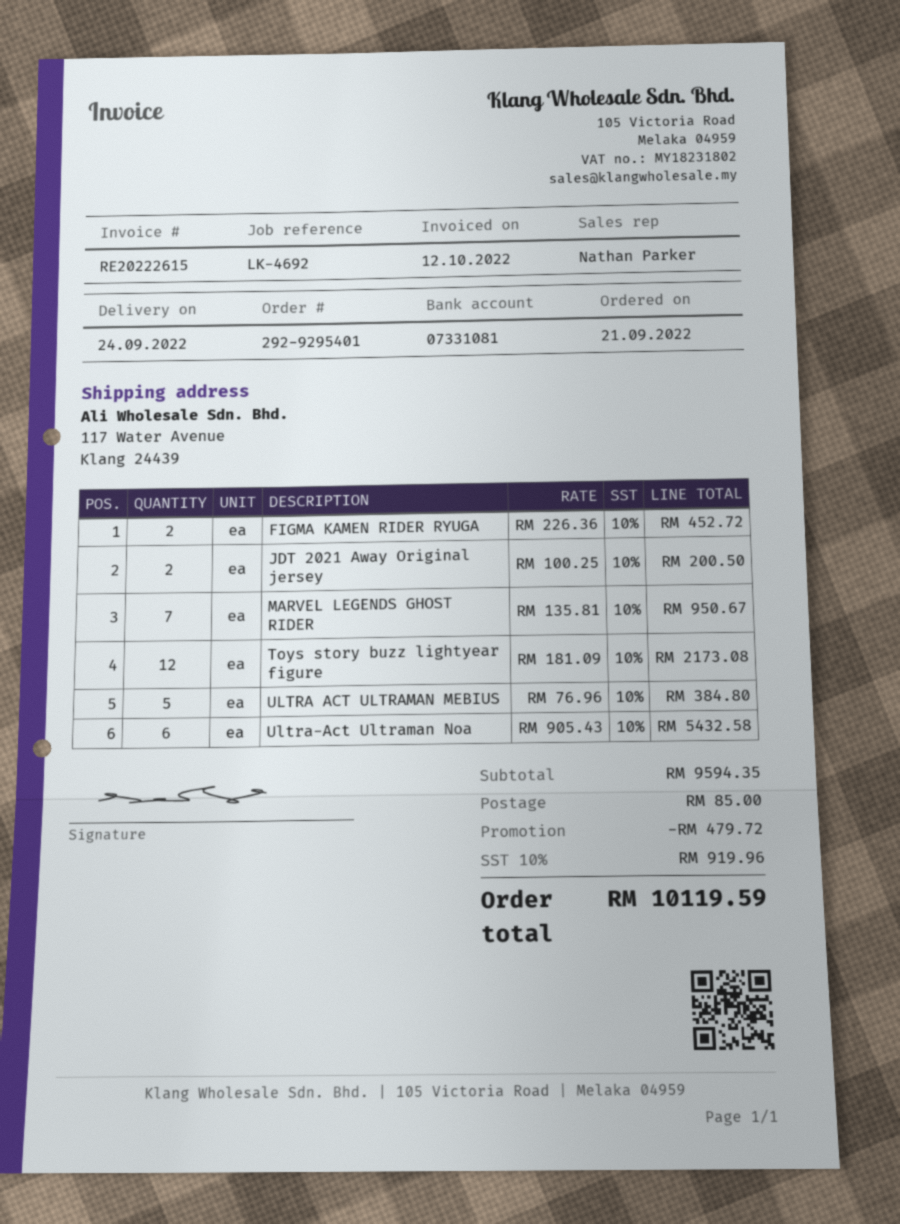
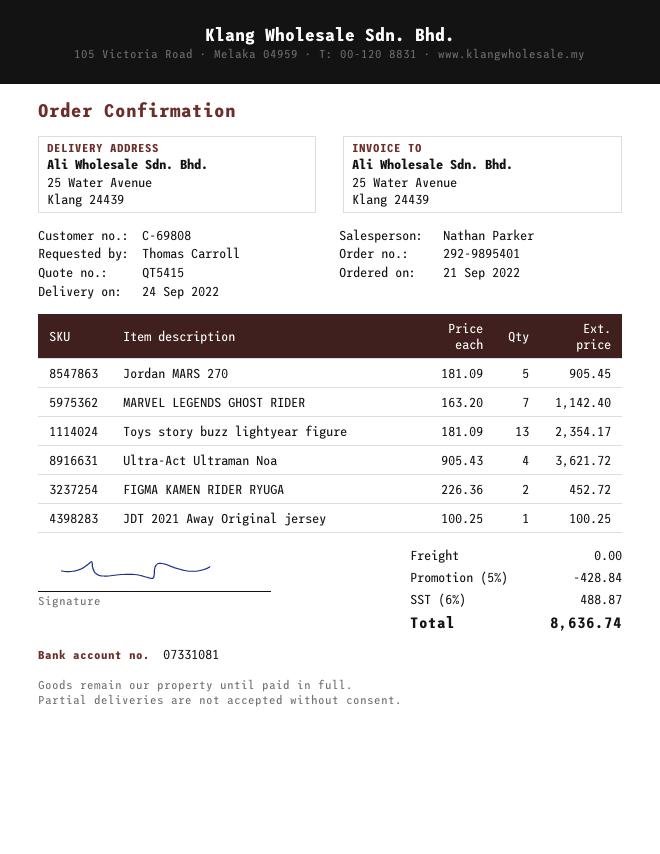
order number: 292-9295401 -> 292-9895401
ship to: 117 Water Avenue, Klang 24439 -> 25 Water Avenue, Klang 24439
JDT 2021 Away Original jersey: 2 x 100.25 = 200.50 -> 1 x 100.25 = 100.25
MARVEL LEGENDS GHOST RIDER: 7 x 135.81 = 950.67 -> 7 x 163.20 = 1142.40
Toys story buzz lightyear figure: 12 x 181.09 = 2173.08 -> 13 x 181.09 = 2354.17
ULTRA ACT ULTRAMAN MEBIUS: 5 x 76.96 = 384.80 -> none
Ultra-Act Ultraman Noa: 6 x 905.43 = 5432.58 -> 4 x 905.43 = 3621.72
Jordan MARS 270: none -> 5 x 181.09 = 905.45
discount: 479.72 -> 428.84
shipping: 85.00 -> 0.00
tax: 10% = 919.96 -> 6% = 488.87
total: 10119.59 -> 8636.74

